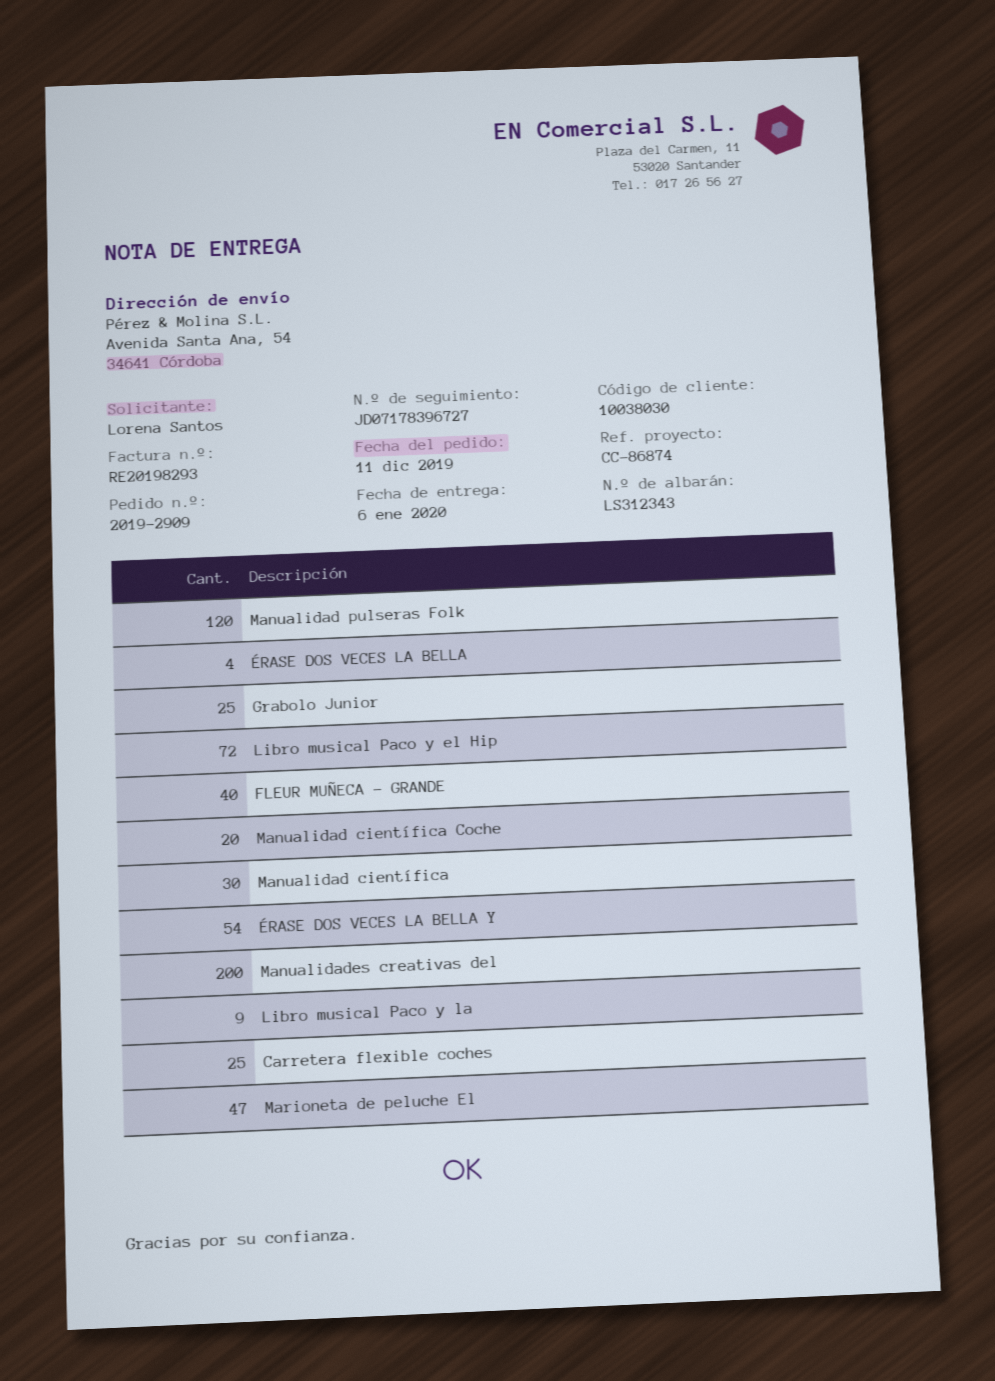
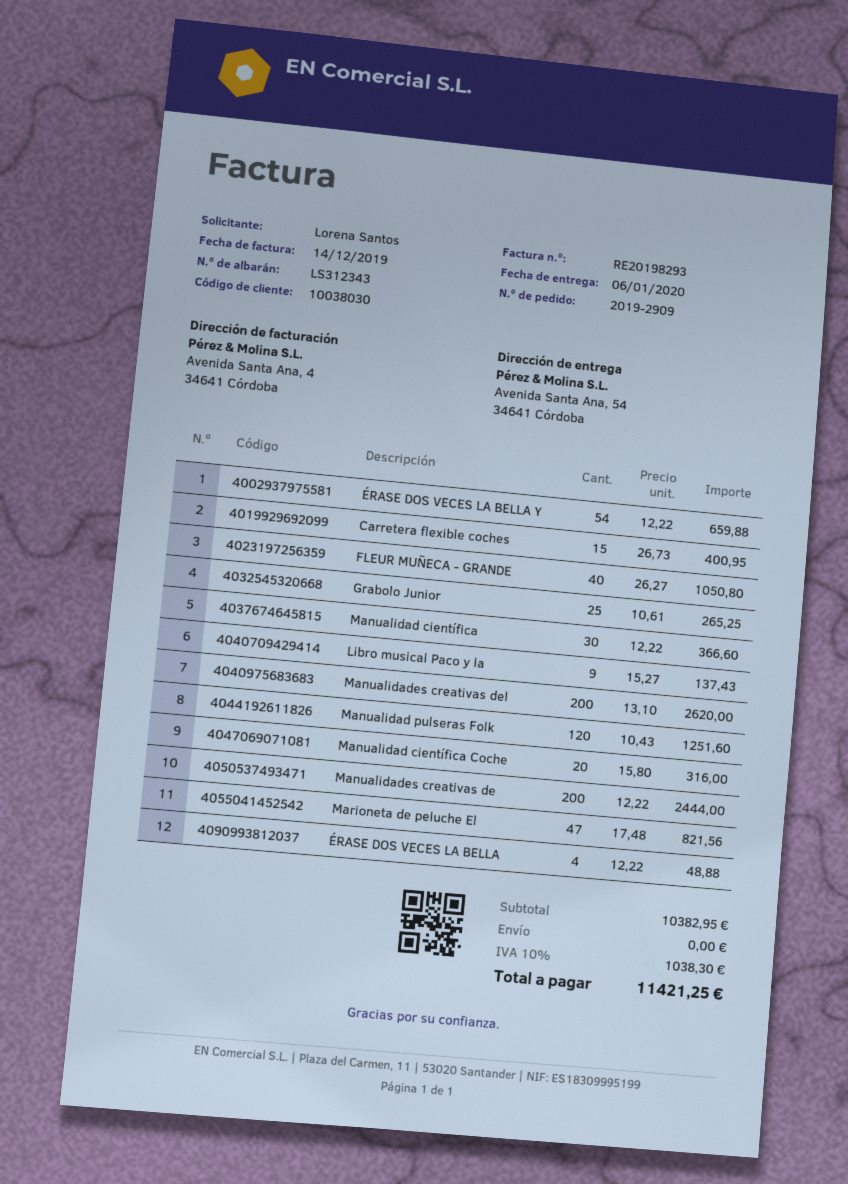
Libro musical Paco y el Hip: 72 -> none
Carretera flexible coches: 25 -> 15
Manualidades creativas de: none -> 200

